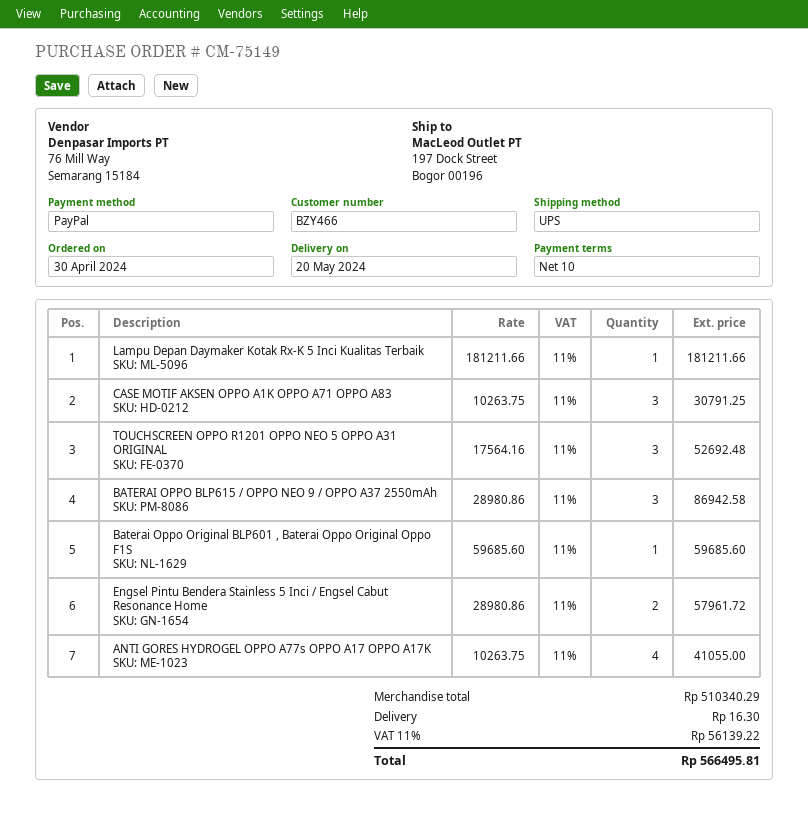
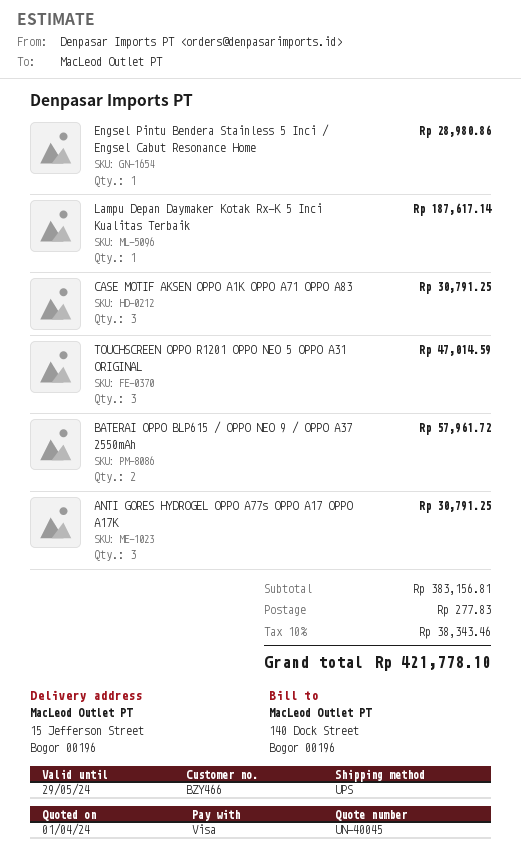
payment method: PayPal -> Visa
ship to: 197 Dock Street, Bogor 00196 -> 15 Jefferson Street, Bogor 00196
Lampu Depan Daymaker Kotak Rx-K 5 Inci Kualitas Terbaik: 1 for 181211.66 -> 1 for 187617.14
TOUCHSCREEN OPPO R1201 OPPO NEO 5 OPPO A31 ORIGINAL: 3 for 52692.48 -> 3 for 47014.59
BATERAI OPPO BLP615 / OPPO NEO 9 / OPPO A37 2550mAh: 3 for 86942.58 -> 2 for 57961.72
Baterai Oppo Original BLP601 , Baterai Oppo Original Oppo F1S: 1 for 59685.60 -> none
Engsel Pintu Bendera Stainless 5 Inci / Engsel Cabut Resonance Home: 2 for 57961.72 -> 1 for 28980.86
ANTI GORES HYDROGEL OPPO A77s OPPO A17 OPPO A17K: 4 for 41055.00 -> 3 for 30791.25
subtotal: 510340.29 -> 383156.81
shipping: 16.30 -> 277.83
tax: 11% = 56139.22 -> 10% = 38343.46
total: 566495.81 -> 421778.10

